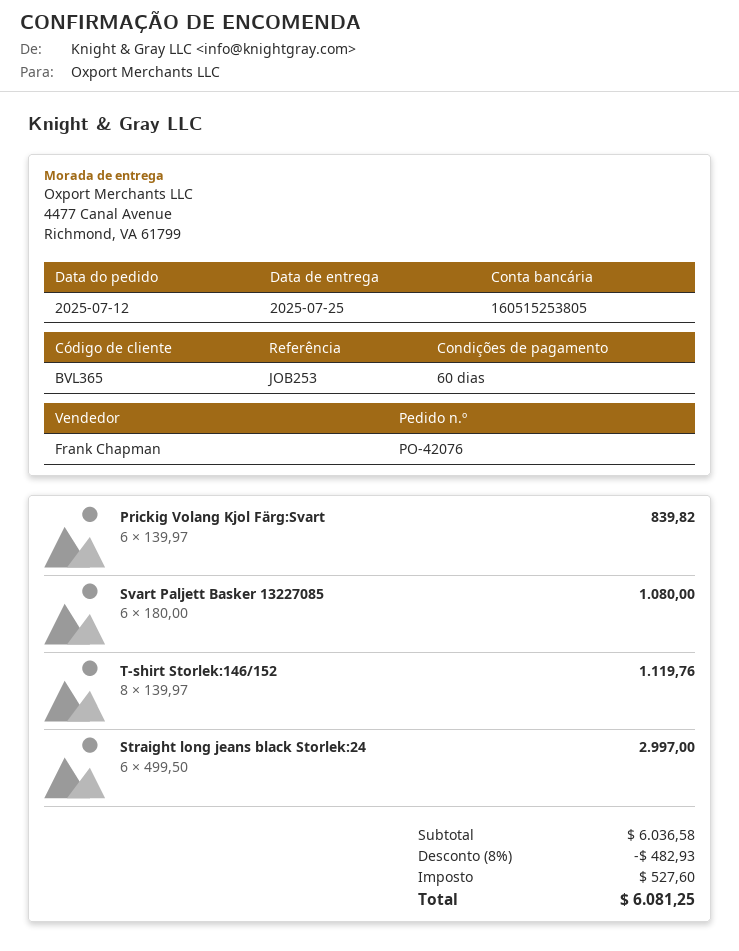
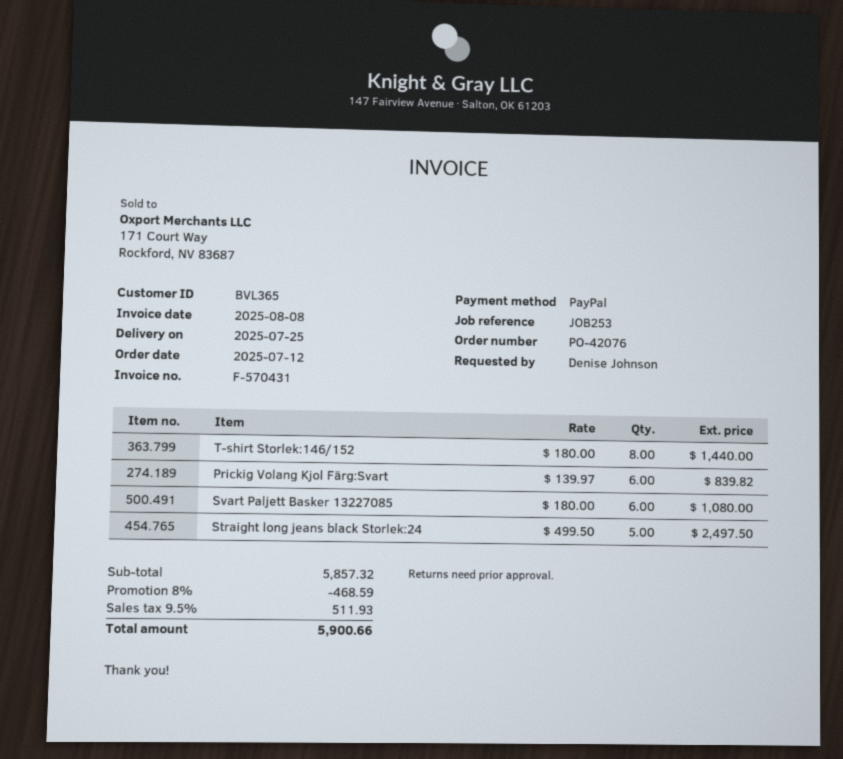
T-shirt Storlek:146/152: 8 x 139.97 = 1119.76 -> 8 x 180.00 = 1440.00
Straight long jeans black Storlek:24: 6 x 499.50 = 2997.00 -> 5 x 499.50 = 2497.50
subtotal: 6036.58 -> 5857.32
discount: 8% = 482.93 -> 8% = 468.59
tax: 527.60 -> 511.93
total: 6081.25 -> 5900.66

